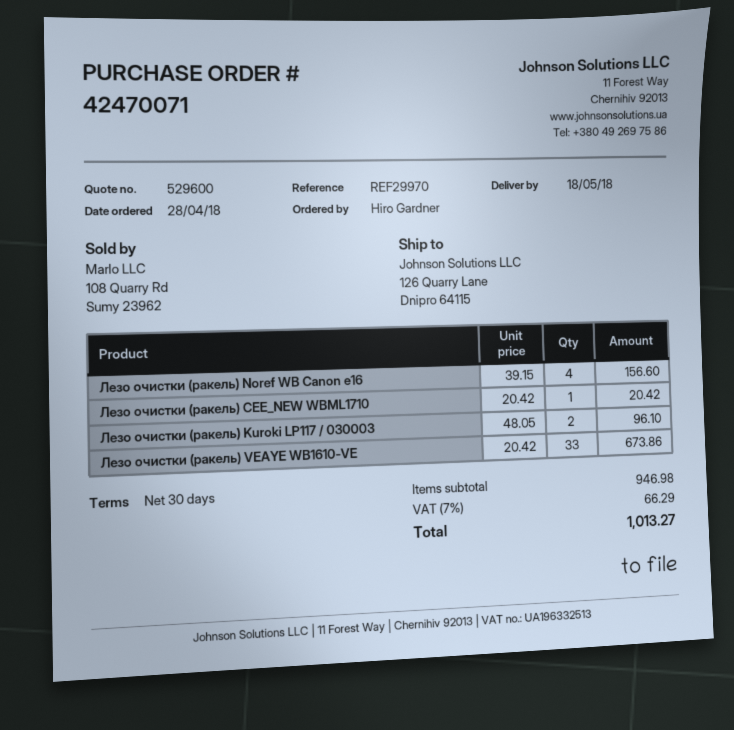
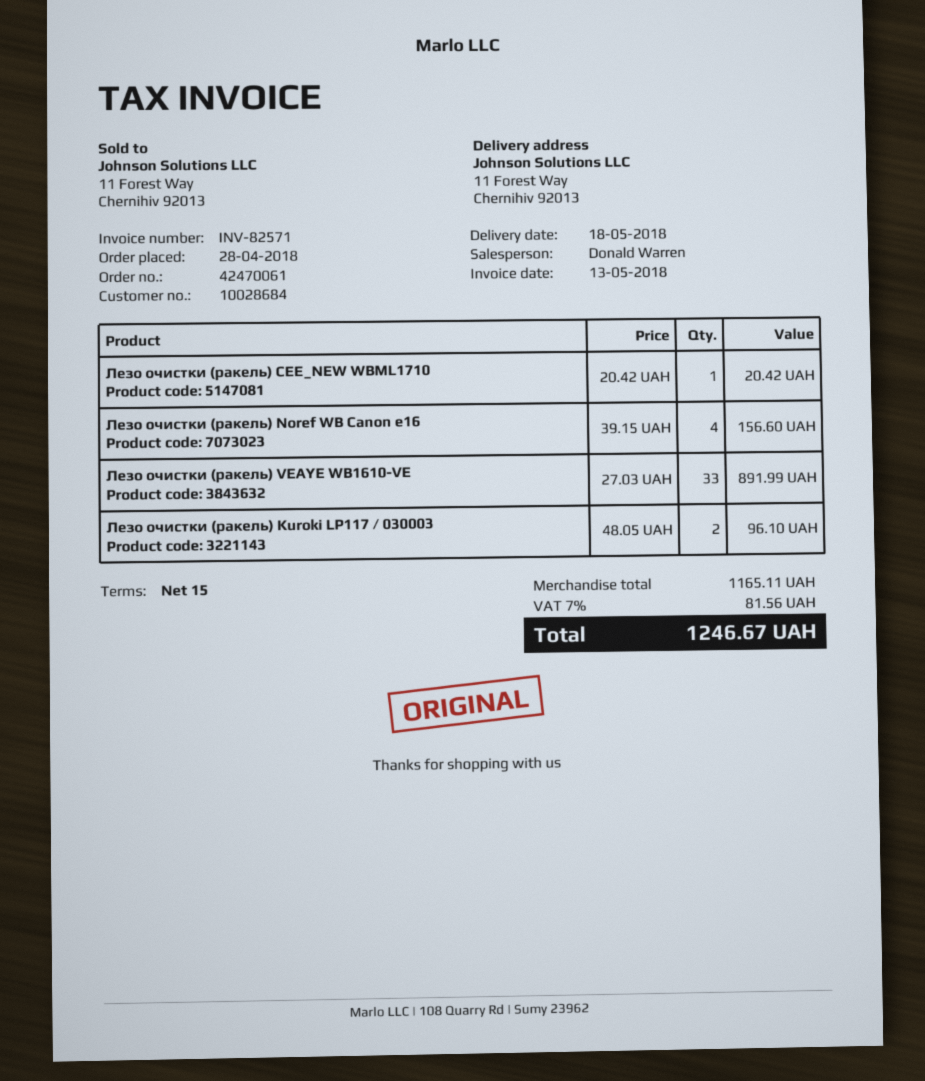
order number: 42470071 -> 42470061
payment terms: 30 days -> 15 days
ship to: 126 Quarry Lane, Dnipro 64115 -> 11 Forest Way, Chernihiv 92013
Лезо очистки (ракель) VEAYE WB1610-VE: 33 x 20.42 = 673.86 -> 33 x 27.03 = 891.99
subtotal: 946.98 -> 1165.11
tax: 7% = 66.29 -> 7% = 81.56
total: 1013.27 -> 1246.67

